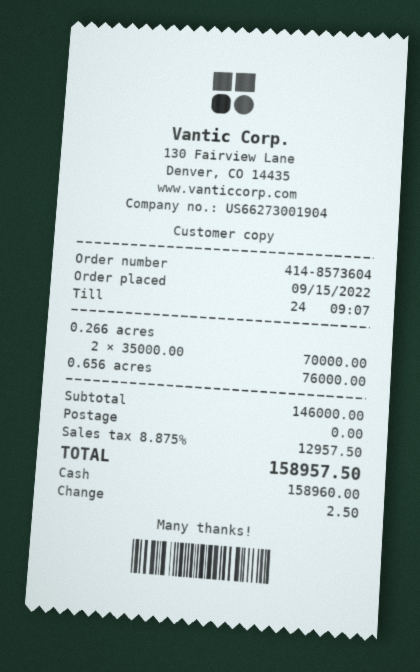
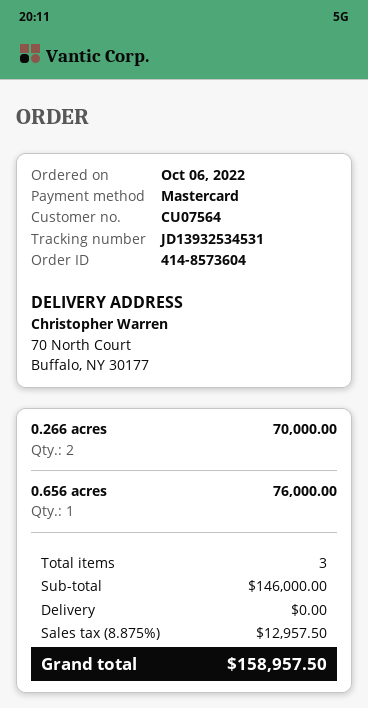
order date: 2022-09-15 -> 2022-10-06
payment method: cash -> Mastercard

